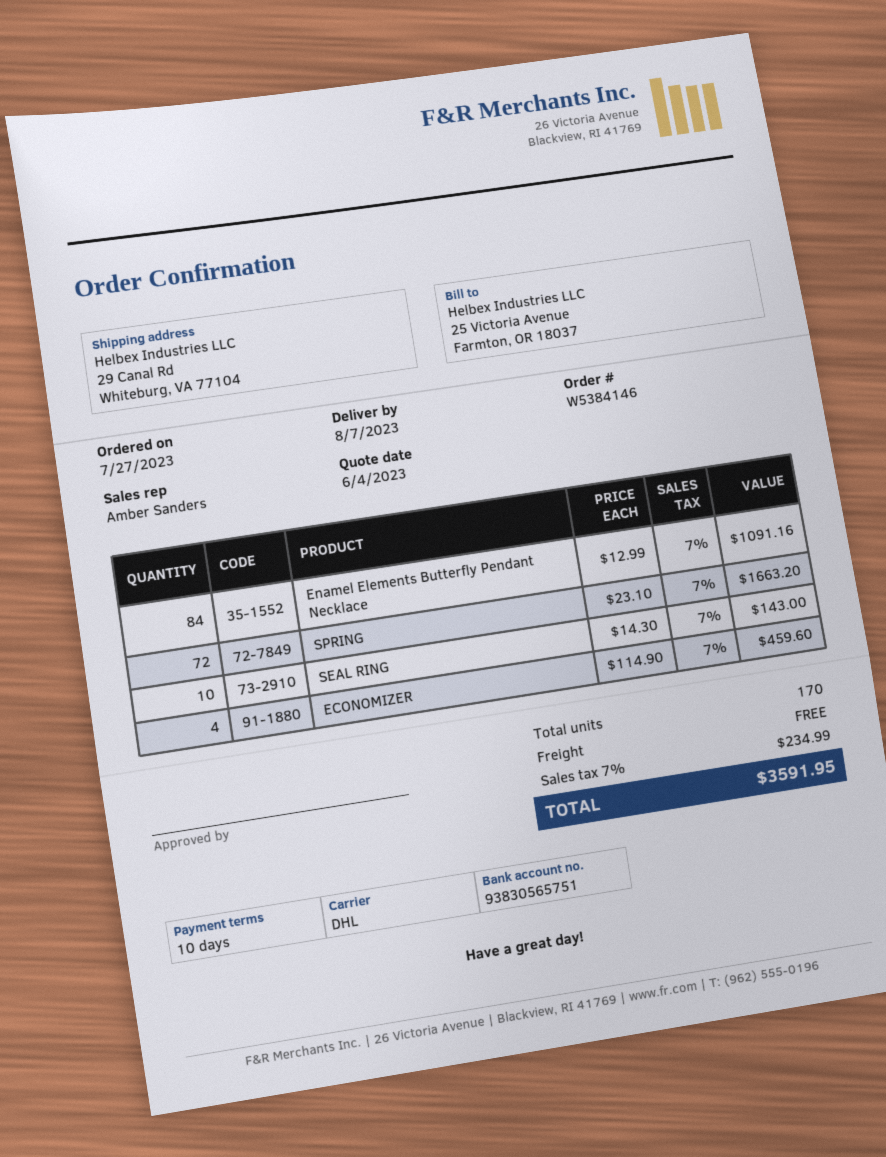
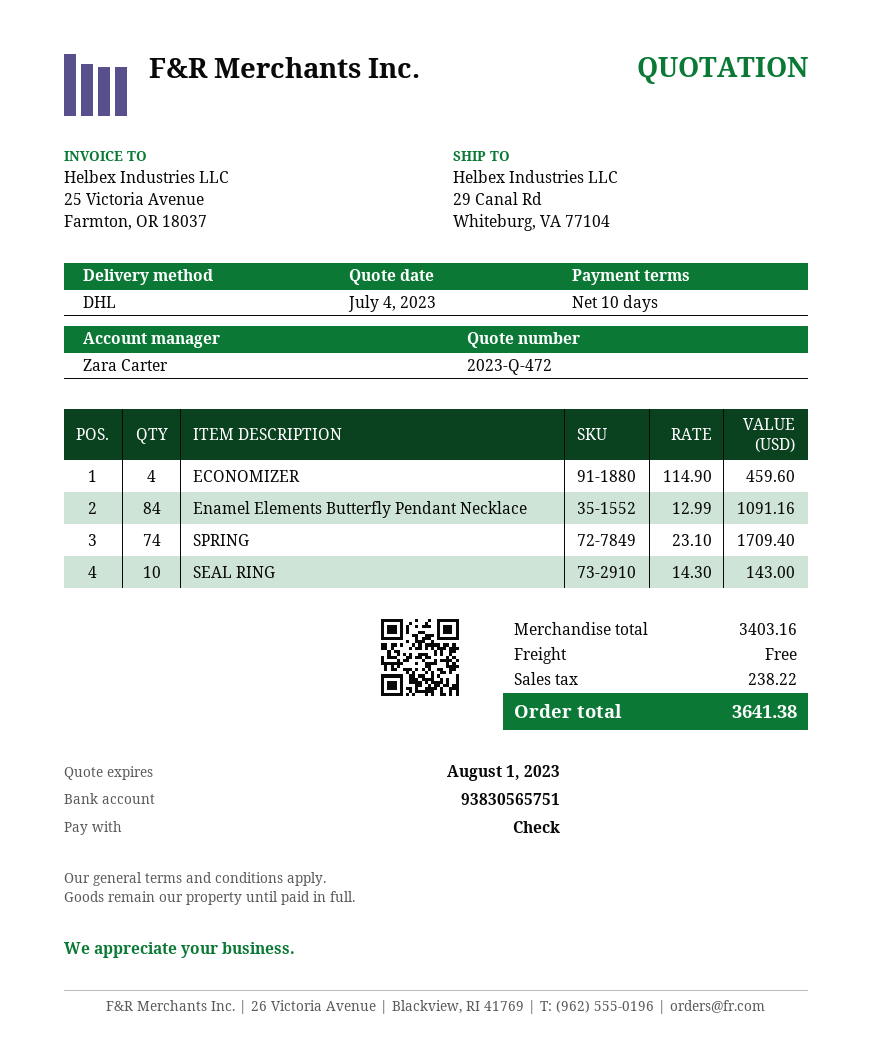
quote date: 2023-06-04 -> 2023-07-04
sales rep: Amber Sanders -> Zara Carter
SPRING: 72 x 23.10 = 1663.20 -> 74 x 23.10 = 1709.40
tax: 234.99 -> 238.22
total: 3591.95 -> 3641.38

